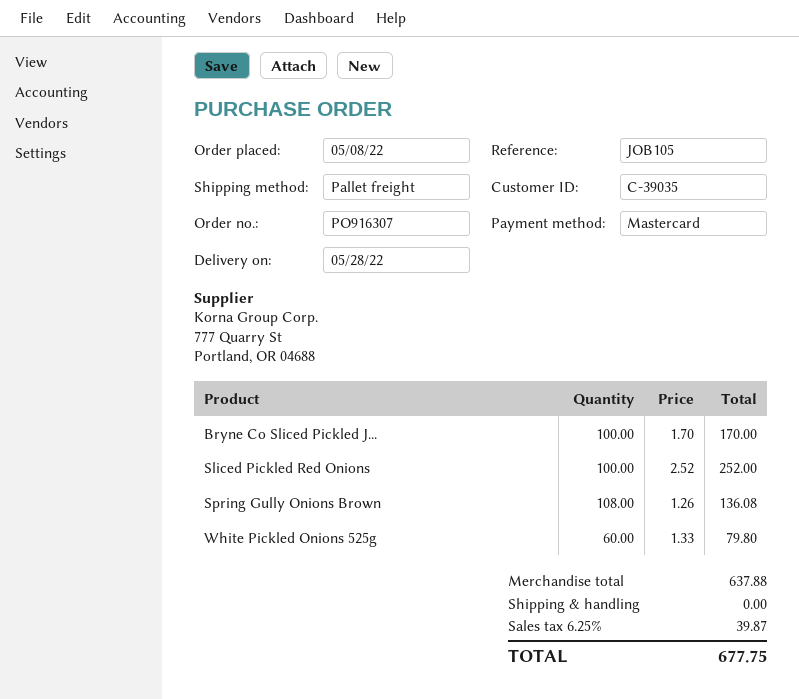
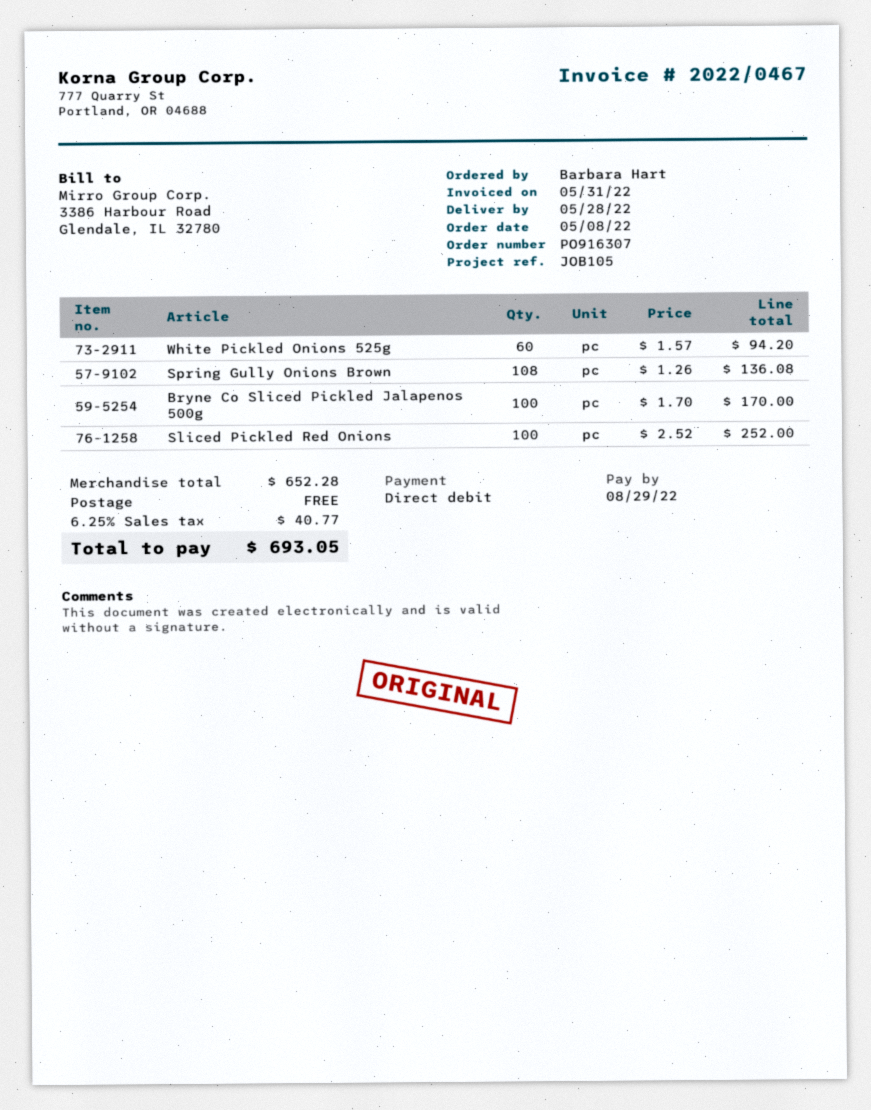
payment method: Mastercard -> direct debit
White Pickled Onions 525g: 60 x 1.33 = 79.80 -> 60 x 1.57 = 94.20
subtotal: 637.88 -> 652.28
tax: 6.25% = 39.87 -> 6.25% = 40.77
total: 677.75 -> 693.05

